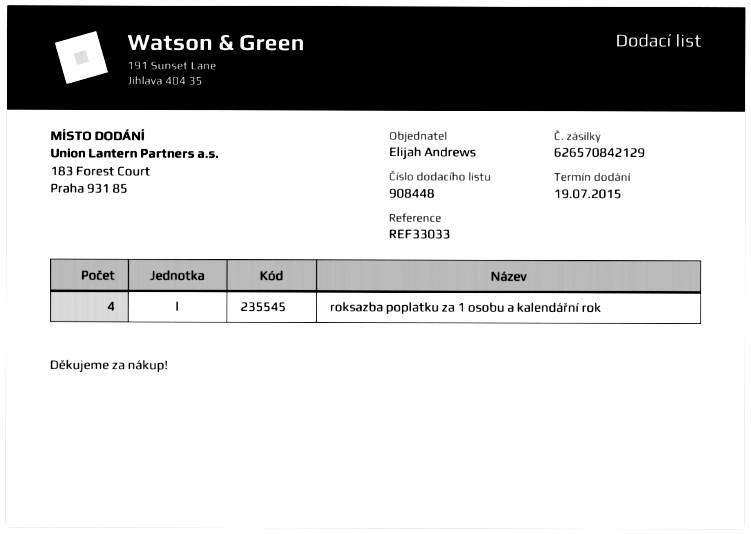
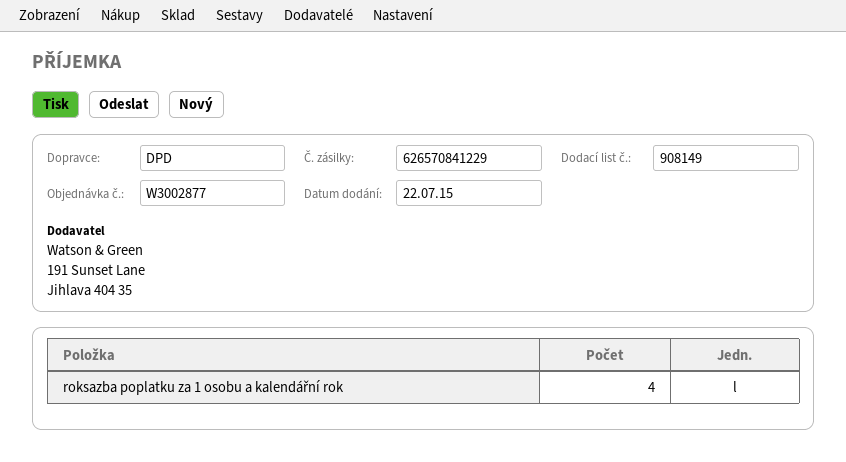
delivery note number: 908448 -> 908149
delivery date: 2015-07-19 -> 2015-07-22
tracking number: 626570842129 -> 626570841229

